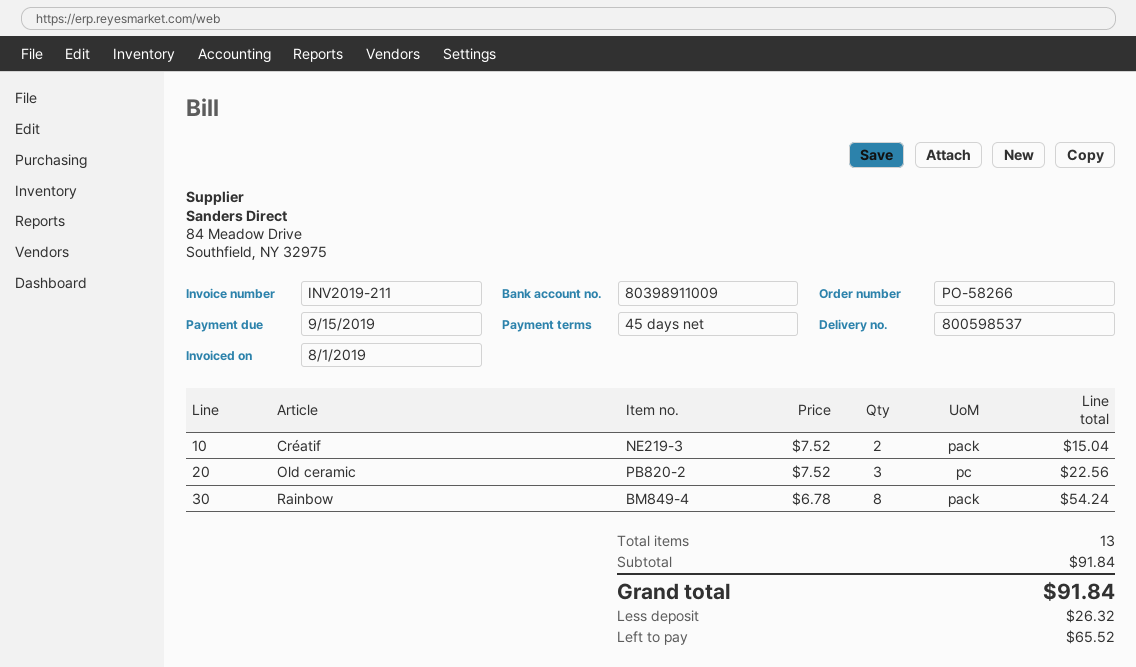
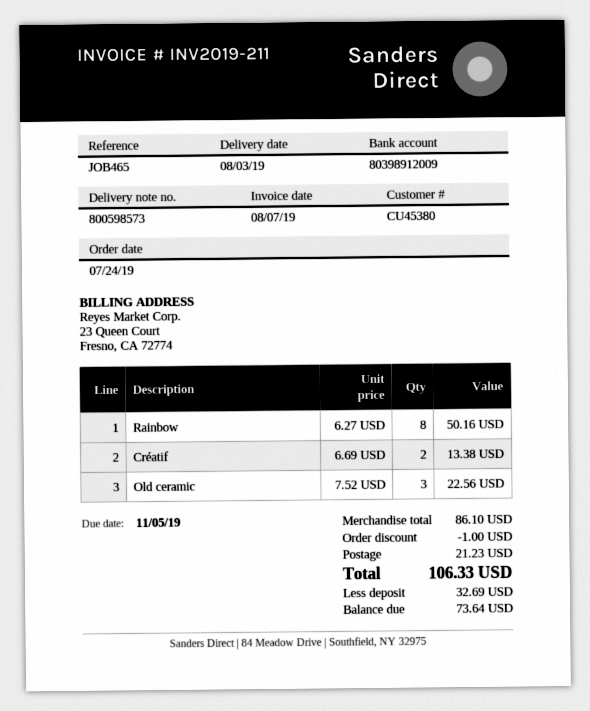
delivery note number: 800598537 -> 800598573
invoice date: 2019-08-01 -> 2019-08-07
due date: 2019-09-15 -> 2019-11-05
bank account: 80398911009 -> 80398912009
Créatif: 2 x 7.52 = 15.04 -> 2 x 6.69 = 13.38
Rainbow: 8 x 6.78 = 54.24 -> 8 x 6.27 = 50.16
subtotal: 91.84 -> 86.10
discount: none -> 1.00
shipping: none -> 21.23
total: 91.84 -> 106.33
deposit: 26.32 -> 32.69
balance: 65.52 -> 73.64

